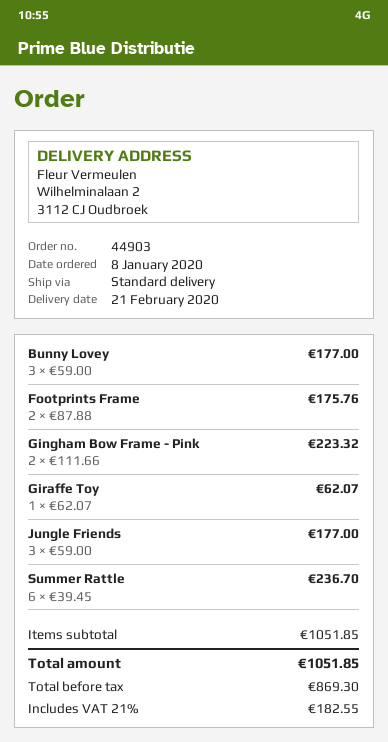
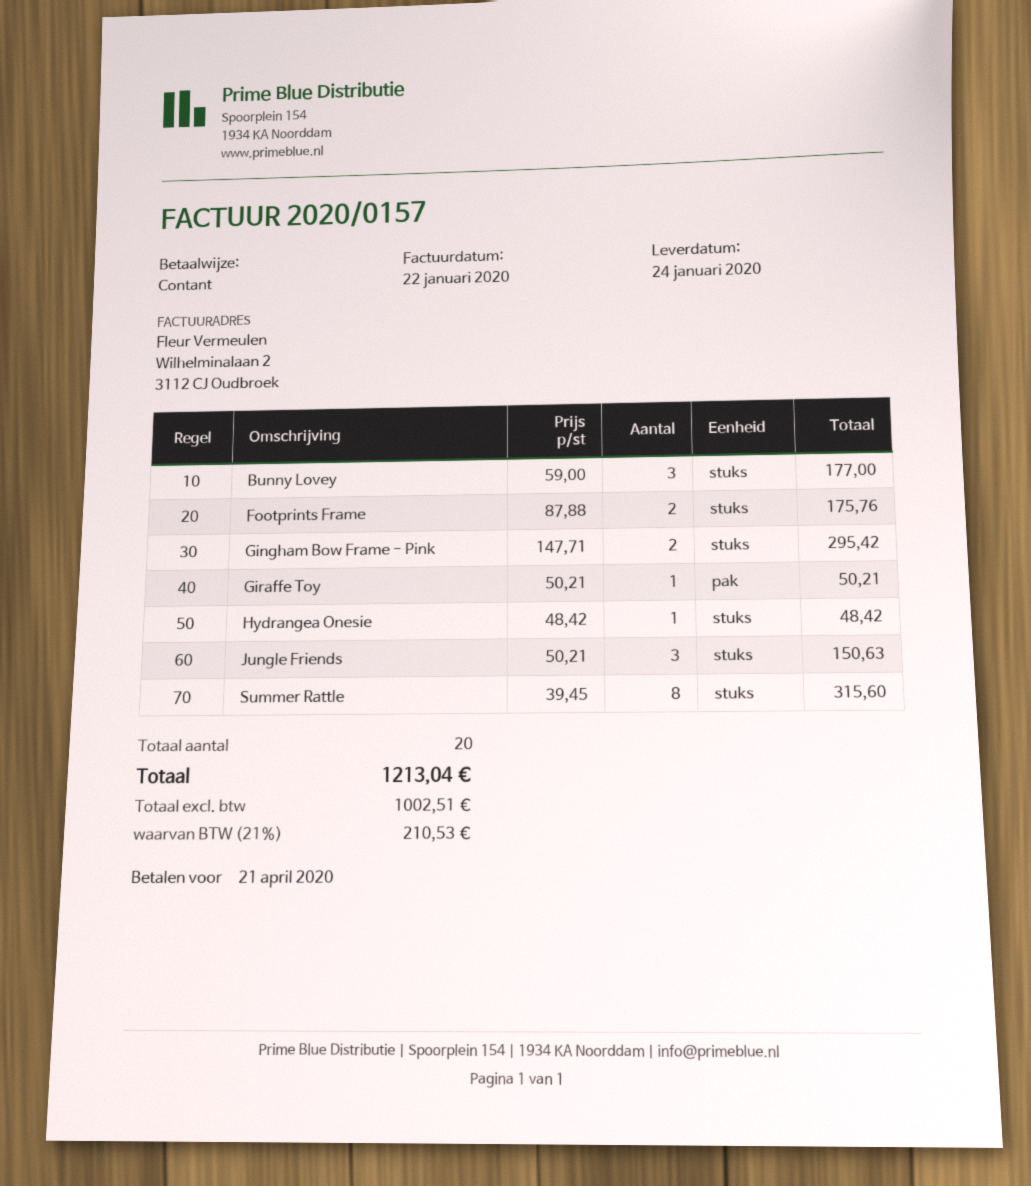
delivery date: 2020-02-21 -> 2020-01-24
Gingham Bow Frame - Pink: 2 x 111.66 = 223.32 -> 2 x 147.71 = 295.42
Giraffe Toy: 1 x 62.07 = 62.07 -> 1 x 50.21 = 50.21
Jungle Friends: 3 x 59.00 = 177.00 -> 3 x 50.21 = 150.63
Summer Rattle: 6 x 39.45 = 236.70 -> 8 x 39.45 = 315.60
Hydrangea Onesie: none -> 1 x 48.42 = 48.42
net: 869.30 -> 1002.51
tax: 21% = 182.55 -> 21% = 210.53
total: 1051.85 -> 1213.04

